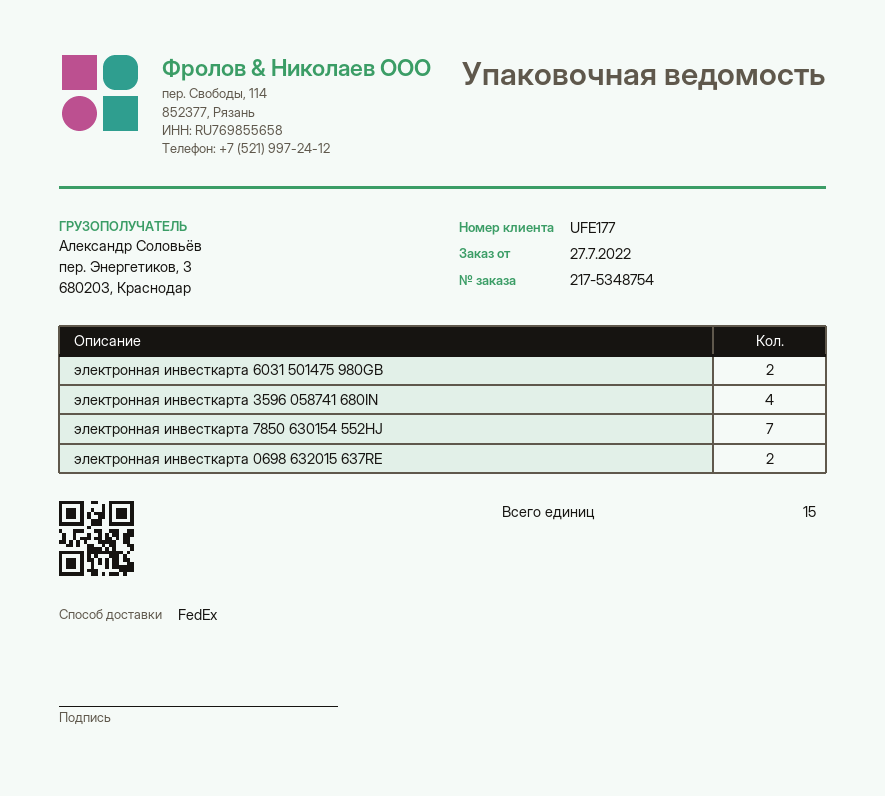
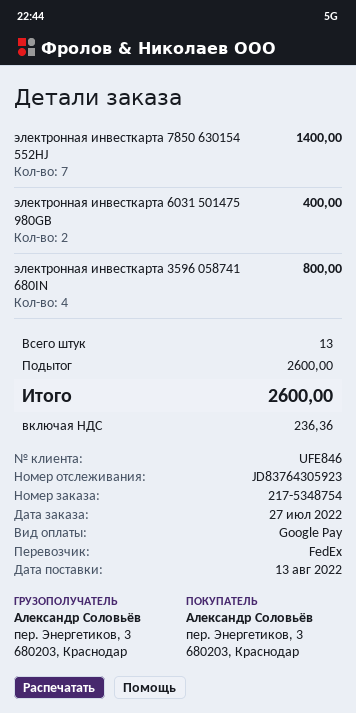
customer number: UFE177 -> UFE846
электронная инвесткарта 0698 632015 637RE: 2 -> none
total quantity: 15 -> 13

